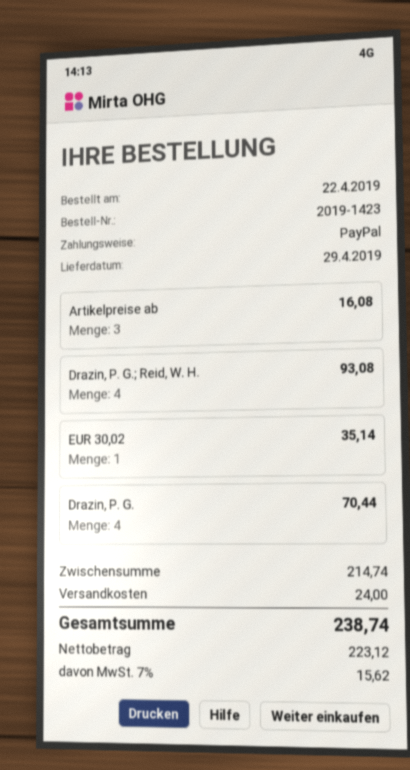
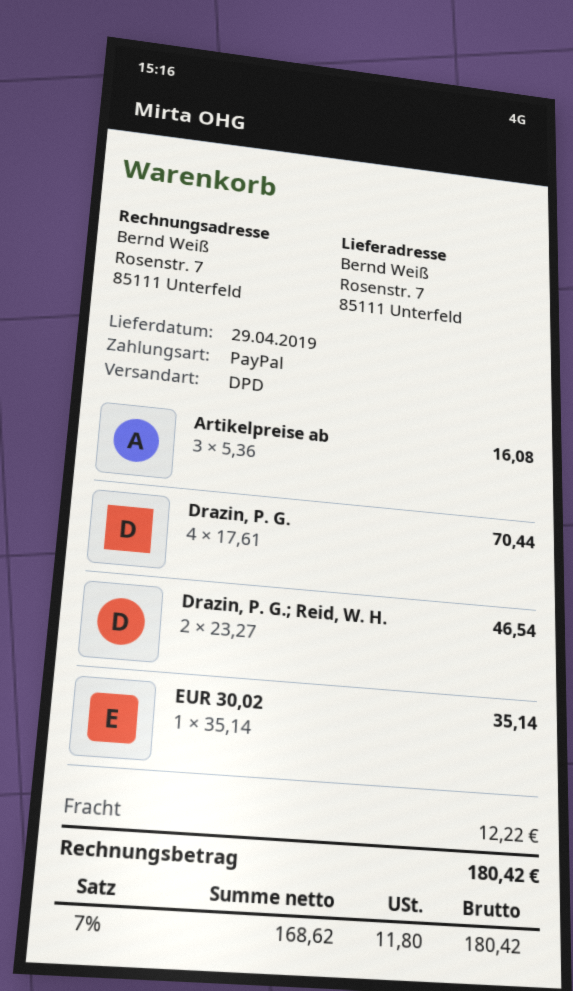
Drazin, P. G.; Reid, W. H.: 4 for 93.08 -> 2 for 46.54
shipping: 24.00 -> 12.22
net: 223.12 -> 168.62
tax: 7% = 15.62 -> 7% = 11.80
total: 238.74 -> 180.42

